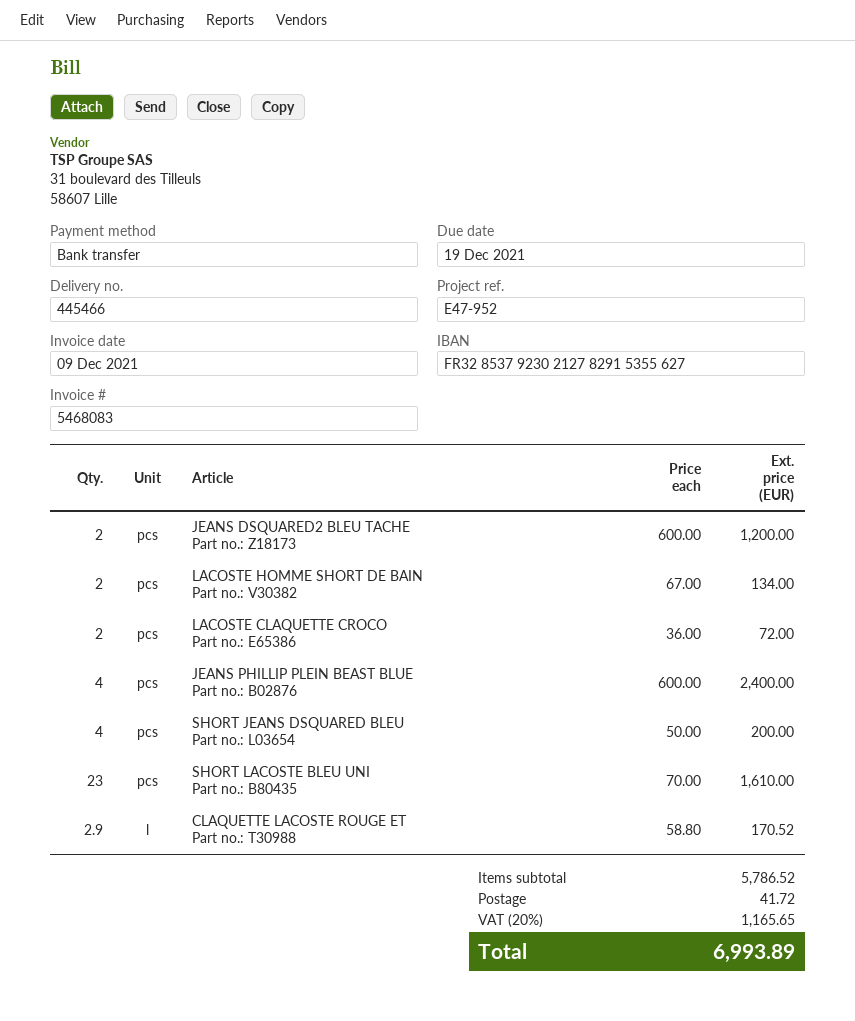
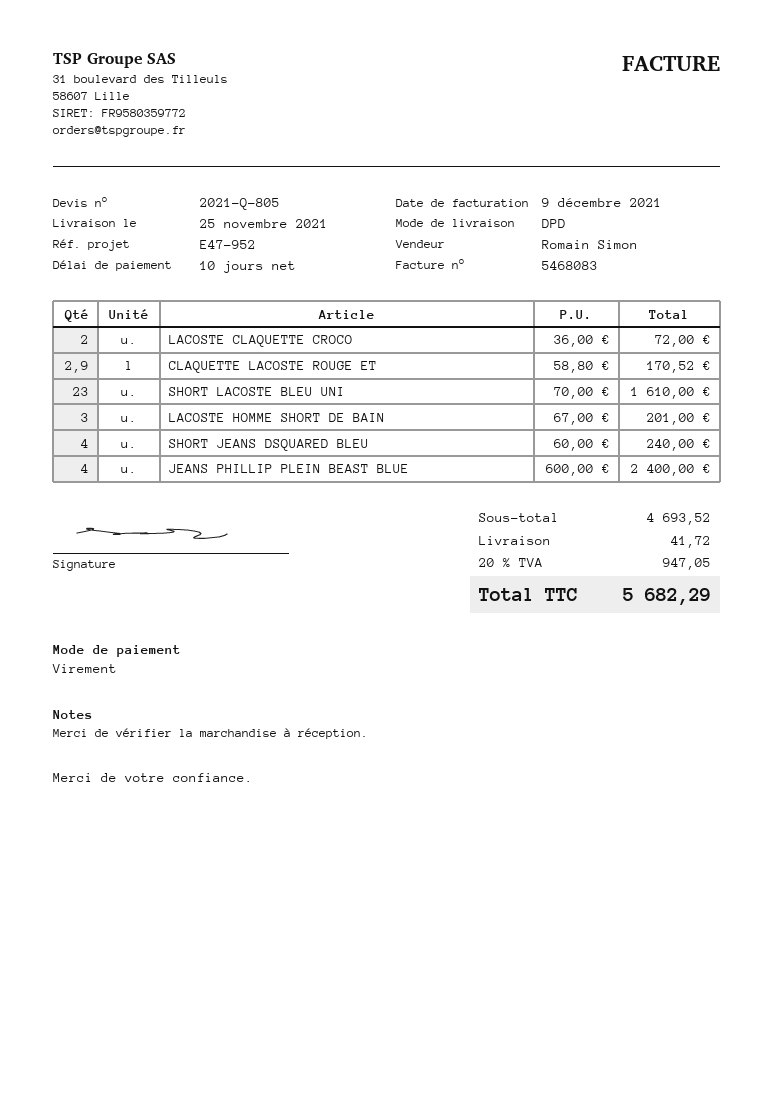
JEANS DSQUARED2 BLEU TACHE: 2 x 600.00 = 1200.00 -> none
LACOSTE HOMME SHORT DE BAIN: 2 x 67.00 = 134.00 -> 3 x 67.00 = 201.00
SHORT JEANS DSQUARED BLEU: 4 x 50.00 = 200.00 -> 4 x 60.00 = 240.00
subtotal: 5786.52 -> 4693.52
tax: 20% = 1165.65 -> 20% = 947.05
total: 6993.89 -> 5682.29

